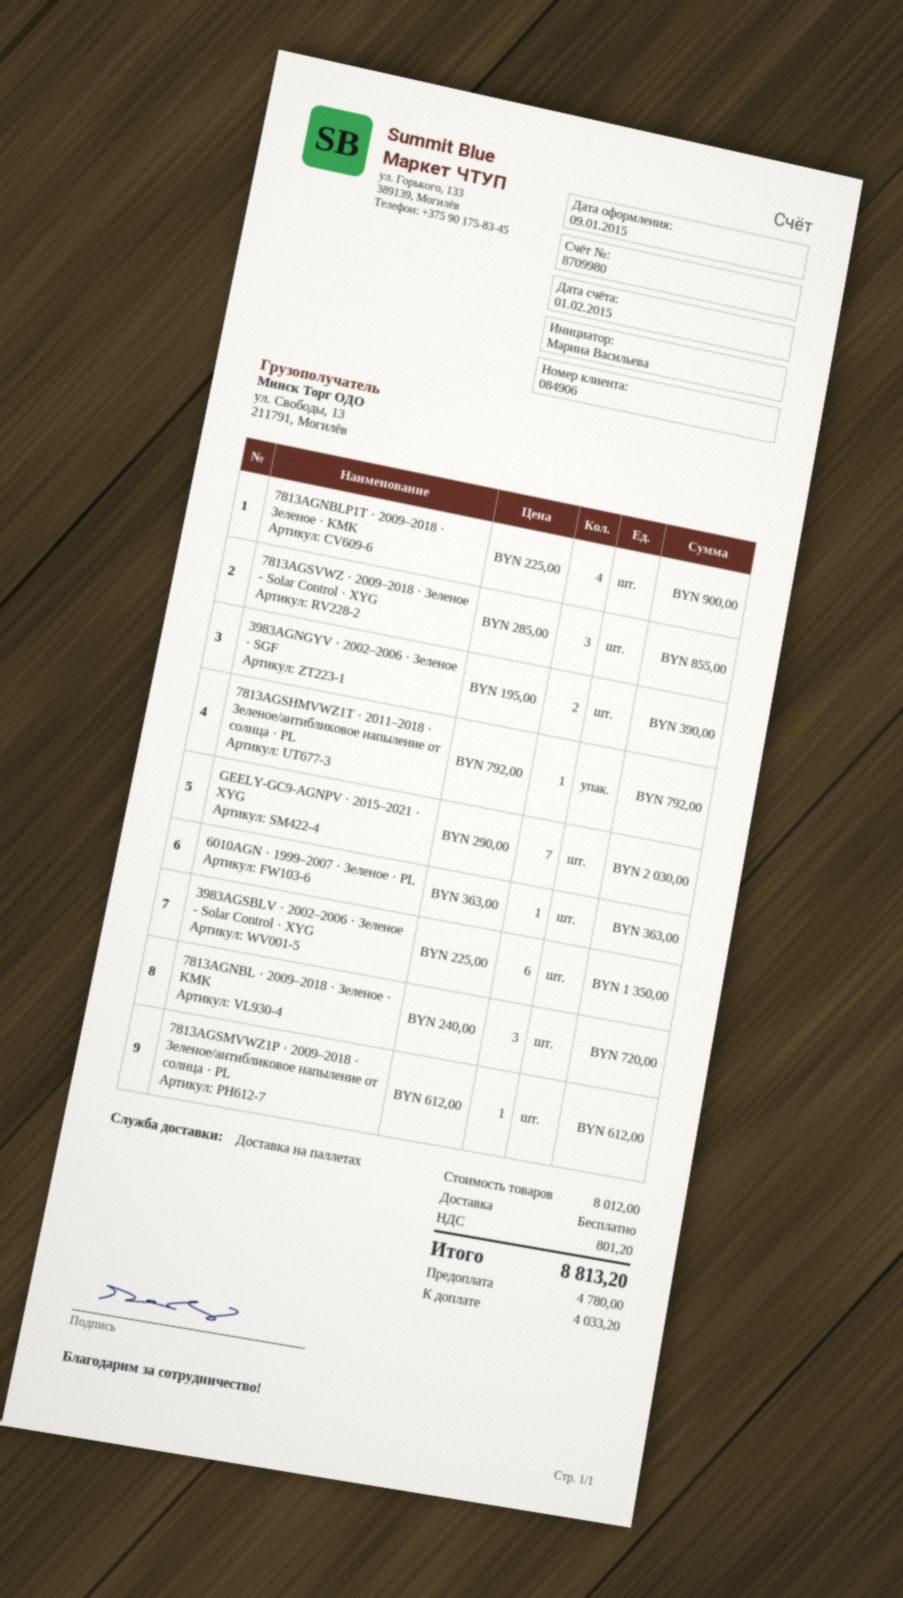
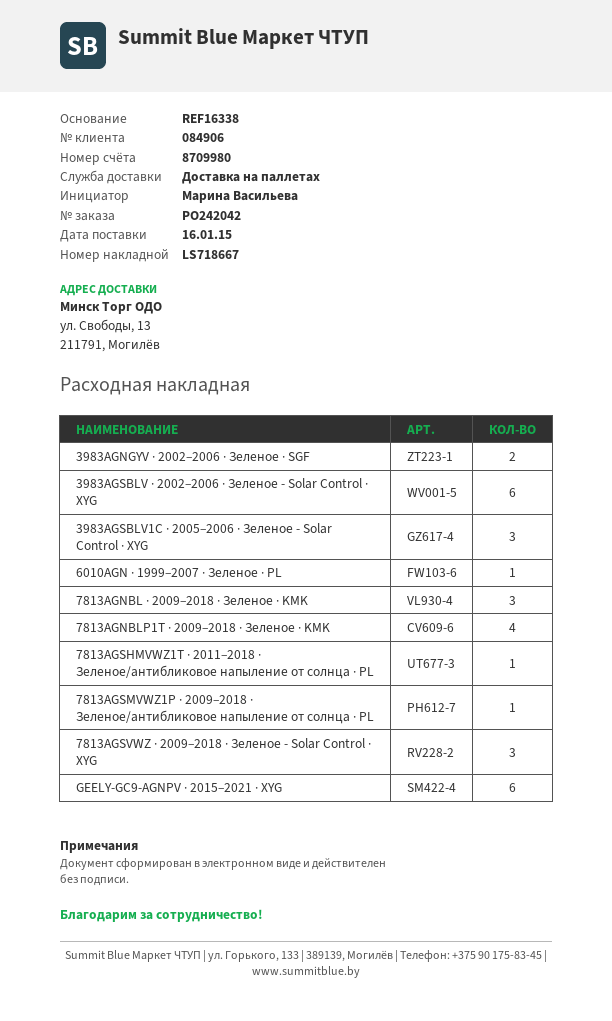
GEELY-GC9-AGNPV · 2015–2021 · XYG: 7 -> 6
3983AGSBLV1C · 2005–2006 · Зеленое - Solar Control · XYG: none -> 3

